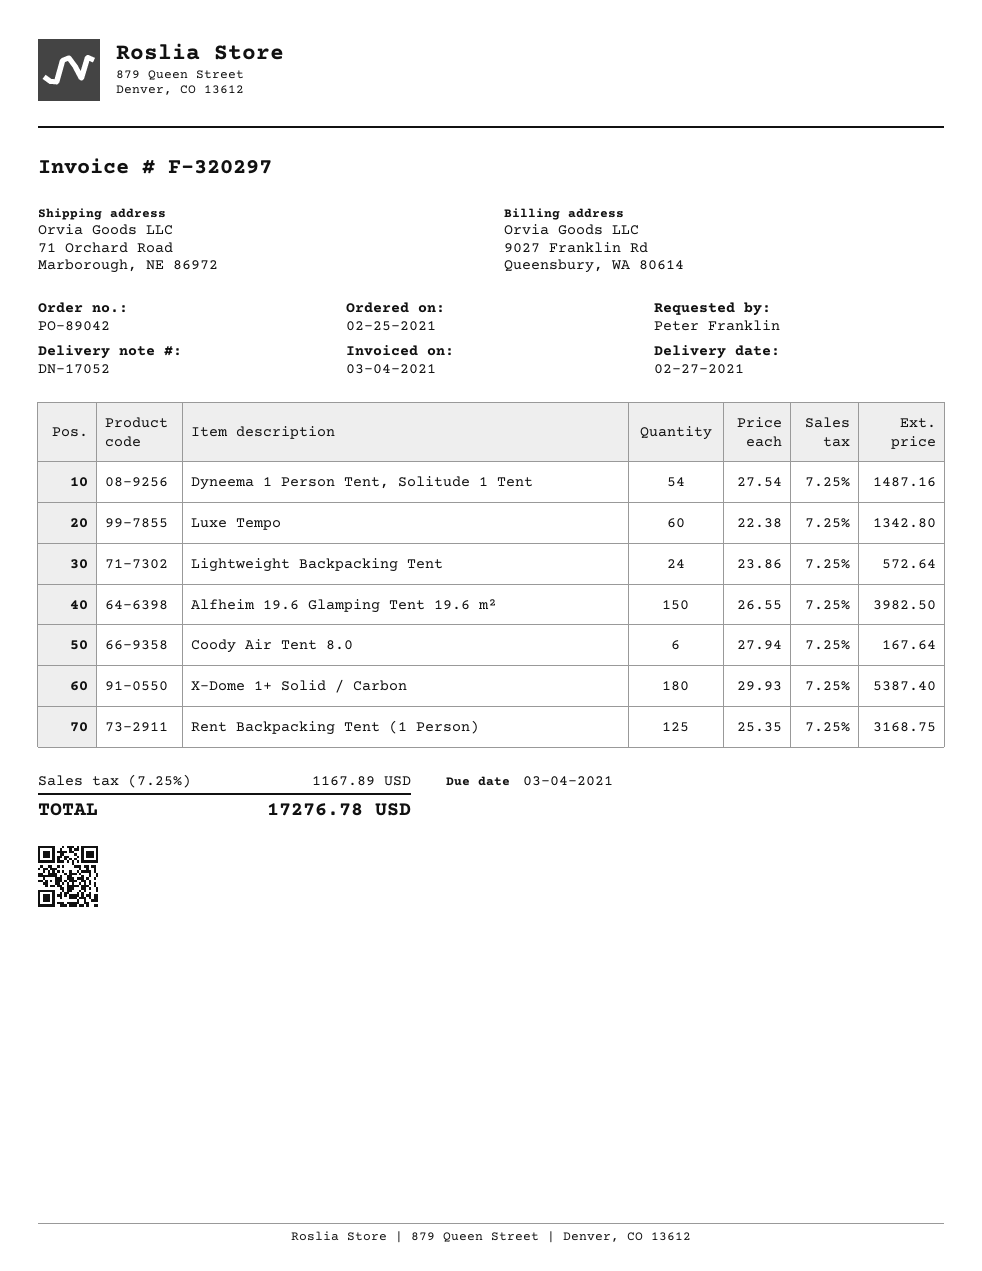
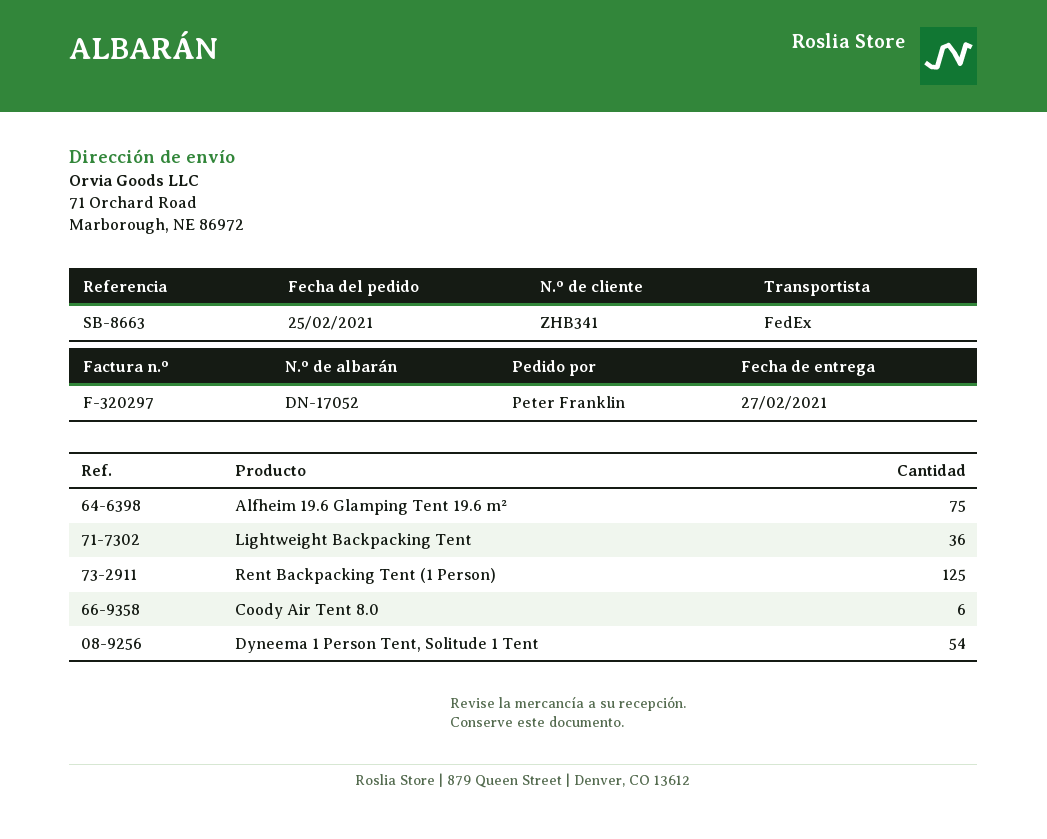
Luxe Tempo: 60 -> none
Lightweight Backpacking Tent: 24 -> 36
Alfheim 19.6 Glamping Tent 19.6 m²: 150 -> 75
X-Dome 1+ Solid / Carbon: 180 -> none

